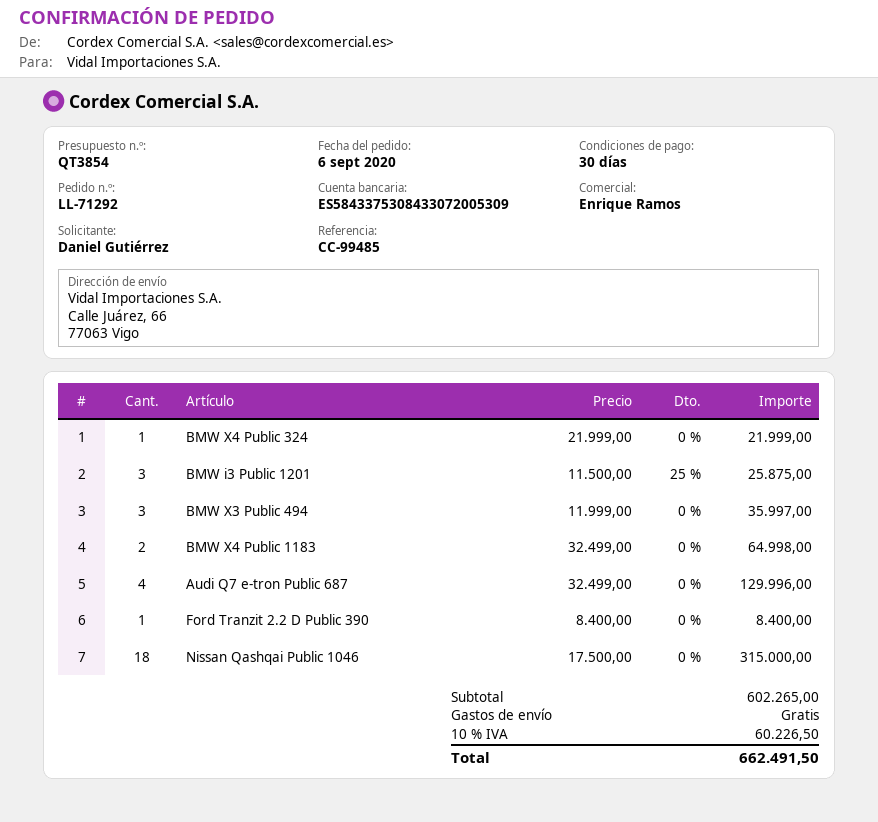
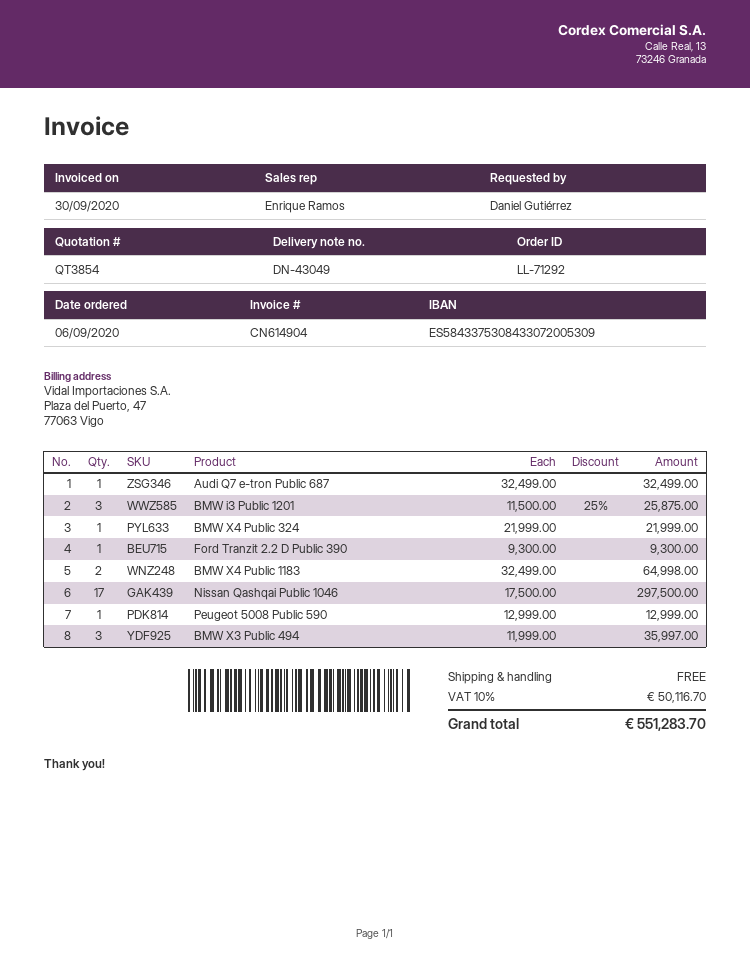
Audi Q7 e-tron Public 687: 4 x 32499.00 = 129996.00 -> 1 x 32499.00 = 32499.00
Ford Tranzit 2.2 D Public 390: 1 x 8400.00 = 8400.00 -> 1 x 9300.00 = 9300.00
Nissan Qashqai Public 1046: 18 x 17500.00 = 315000.00 -> 17 x 17500.00 = 297500.00
Peugeot 5008 Public 590: none -> 1 x 12999.00 = 12999.00
tax: 10% = 60226.50 -> 10% = 50116.70
total: 662491.50 -> 551283.70

